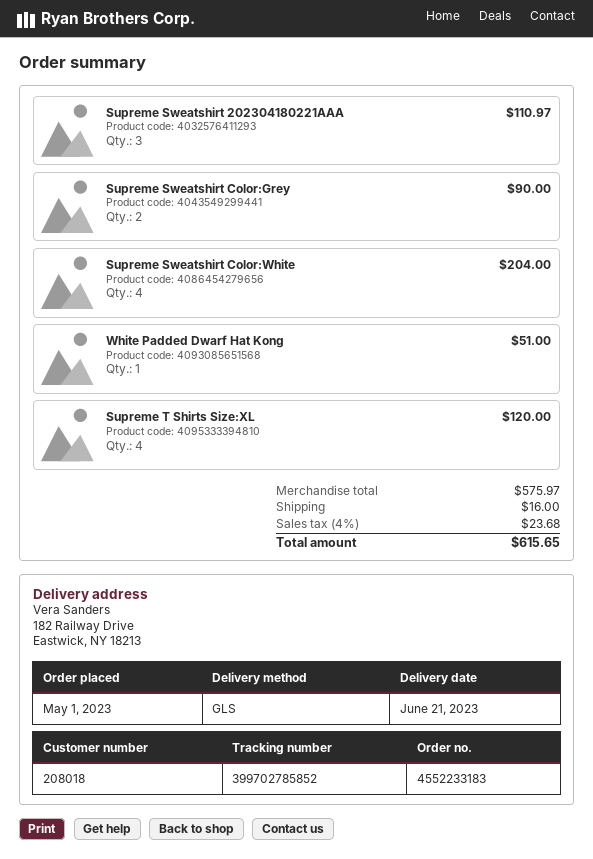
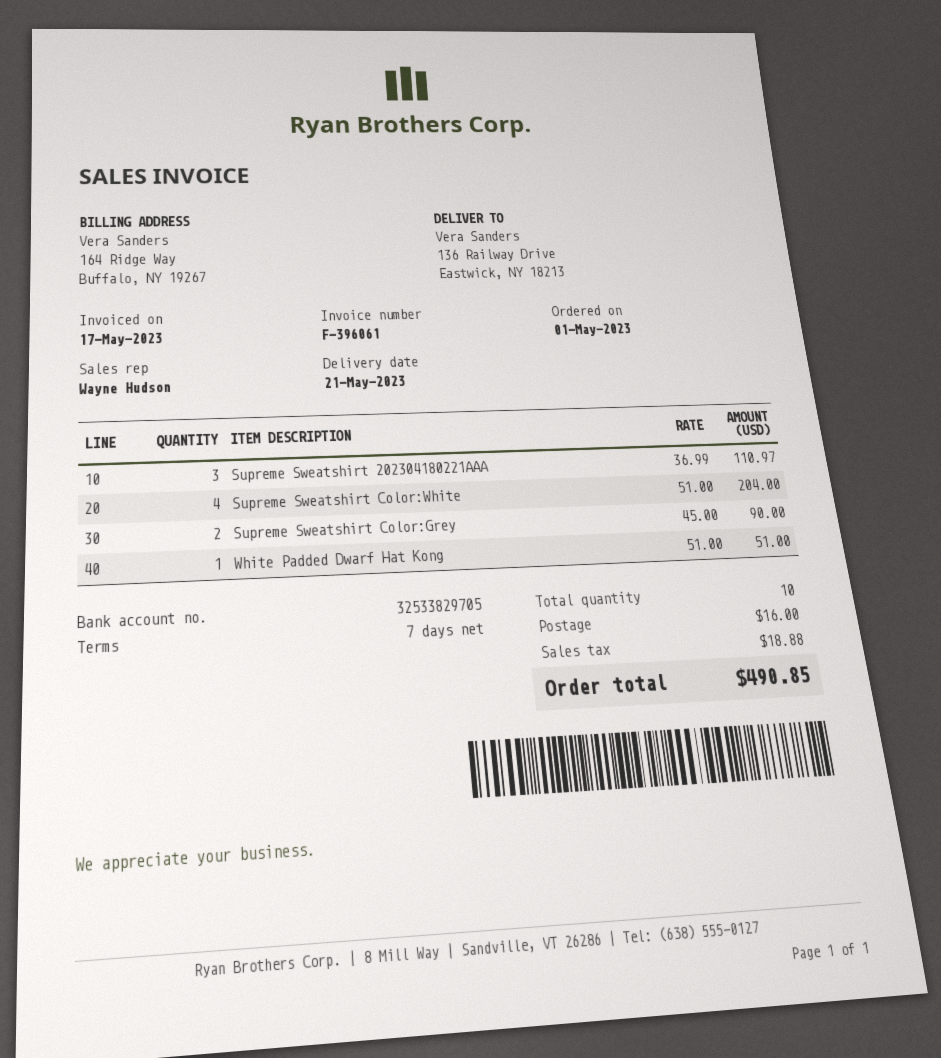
delivery date: 2023-06-21 -> 2023-05-21
ship to: 182 Railway Drive, Eastwick, NY 18213 -> 136 Railway Drive, Eastwick, NY 18213
Supreme T Shirts Size:XL: 4 for 120.00 -> none
tax: 23.68 -> 18.88
total: 615.65 -> 490.85

